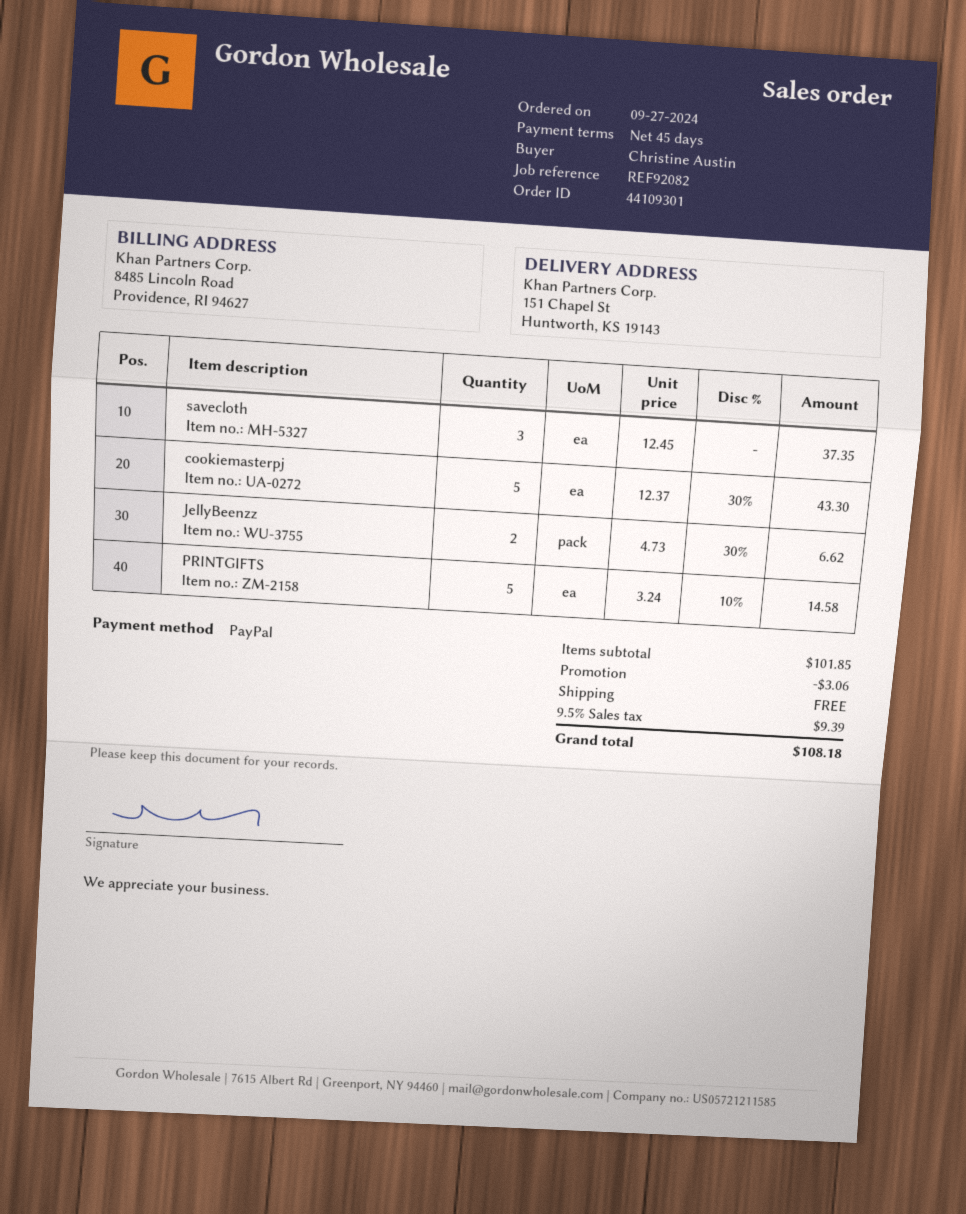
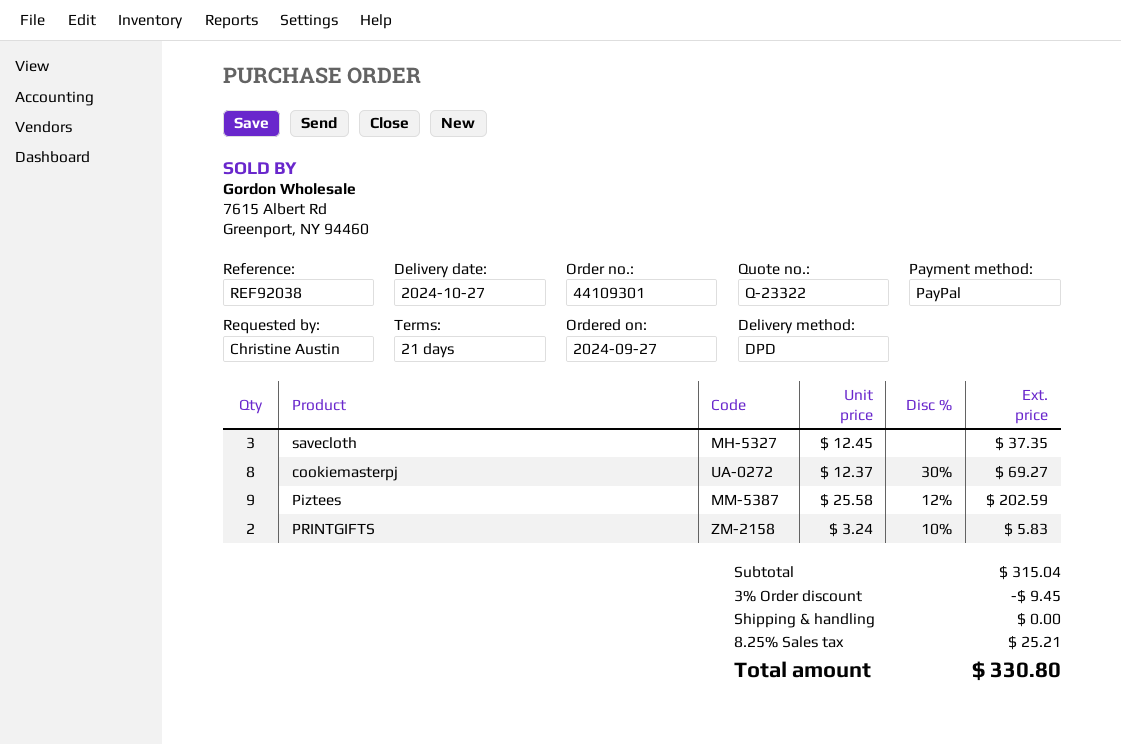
payment terms: 45 days -> 21 days
reference: REF92082 -> REF92038
cookiemasterpj: 5 x 12.37 - 30% = 43.30 -> 8 x 12.37 - 30% = 69.27
JellyBeenzz: 2 x 4.73 - 30% = 6.62 -> none
PRINTGIFTS: 5 x 3.24 - 10% = 14.58 -> 2 x 3.24 - 10% = 5.83
Piztees: none -> 9 x 25.58 - 12% = 202.59
subtotal: 101.85 -> 315.04
discount: 3.06 -> 9.45
tax: 9.5% = 9.39 -> 8.25% = 25.21
total: 108.18 -> 330.80

